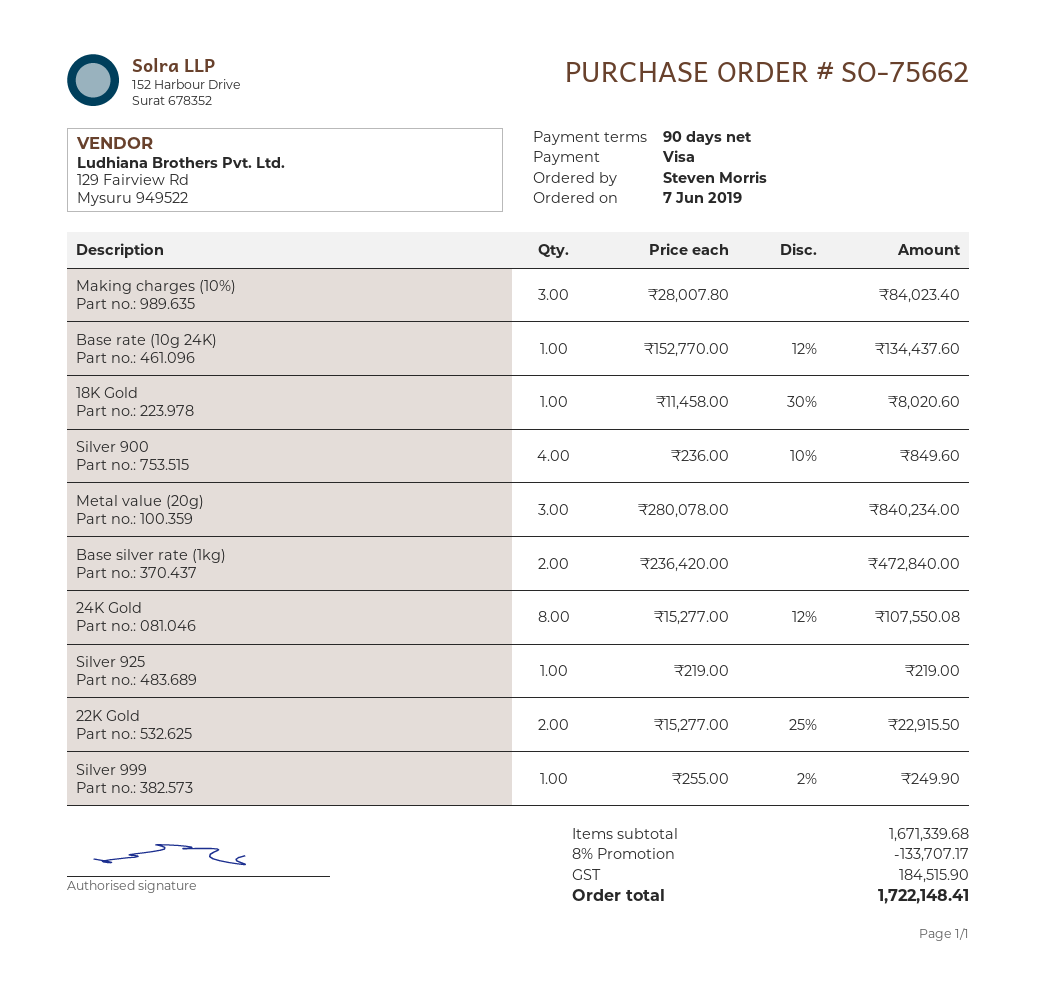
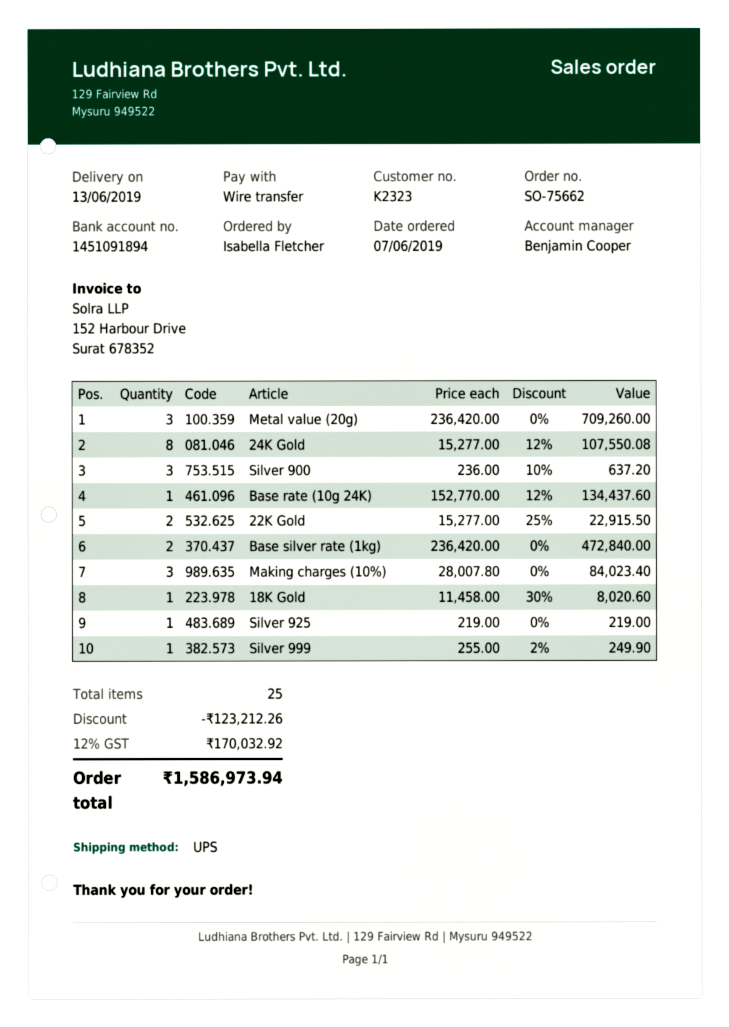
ordered by: Steven Morris -> Isabella Fletcher
payment method: Visa -> bank transfer
Silver 900: 4 x 236.00 - 10% = 849.60 -> 3 x 236.00 - 10% = 637.20
Metal value (20g): 3 x 280078.00 = 840234.00 -> 3 x 236420.00 = 709260.00
discount: 133707.17 -> 123212.26
tax: 184515.90 -> 170032.92
total: 1722148.41 -> 1586973.94

